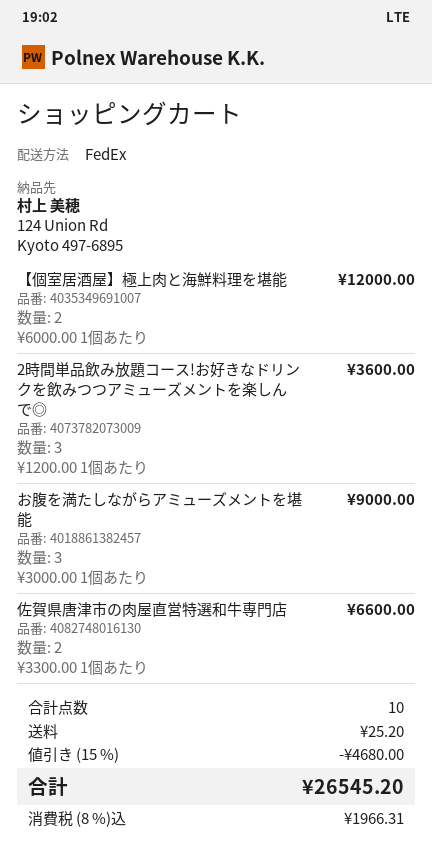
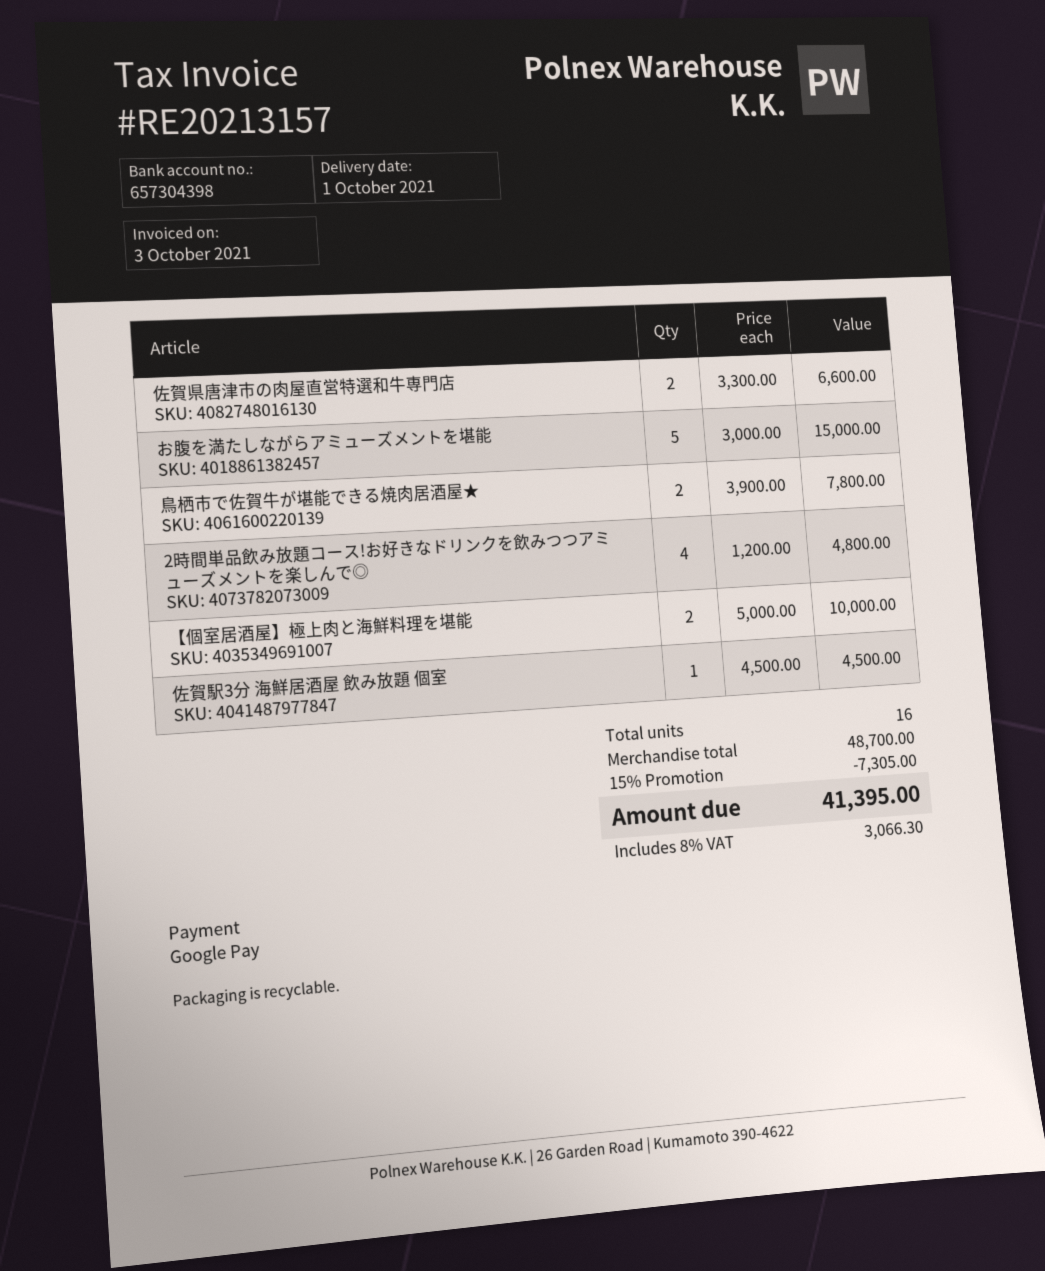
【個室居酒屋】極上肉と海鮮料理を堪能: 2 x 6000.00 = 12000.00 -> 2 x 5000.00 = 10000.00
2時間単品飲み放題コース!お好きなドリンクを飲みつつアミューズメントを楽しんで◎: 3 x 1200.00 = 3600.00 -> 4 x 1200.00 = 4800.00
お腹を満たしながらアミューズメントを堪能: 3 x 3000.00 = 9000.00 -> 5 x 3000.00 = 15000.00
鳥栖市で佐賀牛が堪能できる焼肉居酒屋★: none -> 2 x 3900.00 = 7800.00
佐賀駅3分 海鮮居酒屋 飲み放題 個室: none -> 1 x 4500.00 = 4500.00
total quantity: 10 -> 16
discount: 15% = 4680.00 -> 15% = 7305.00
shipping: 25.20 -> none
tax: 8% = 1966.31 -> 8% = 3066.30
total: 26545.20 -> 41395.00

